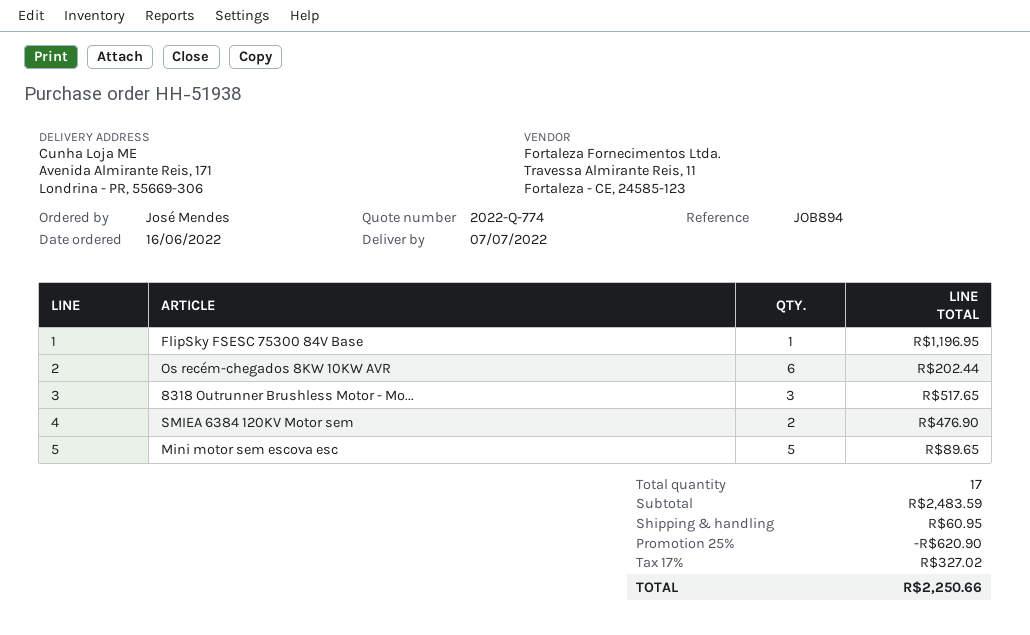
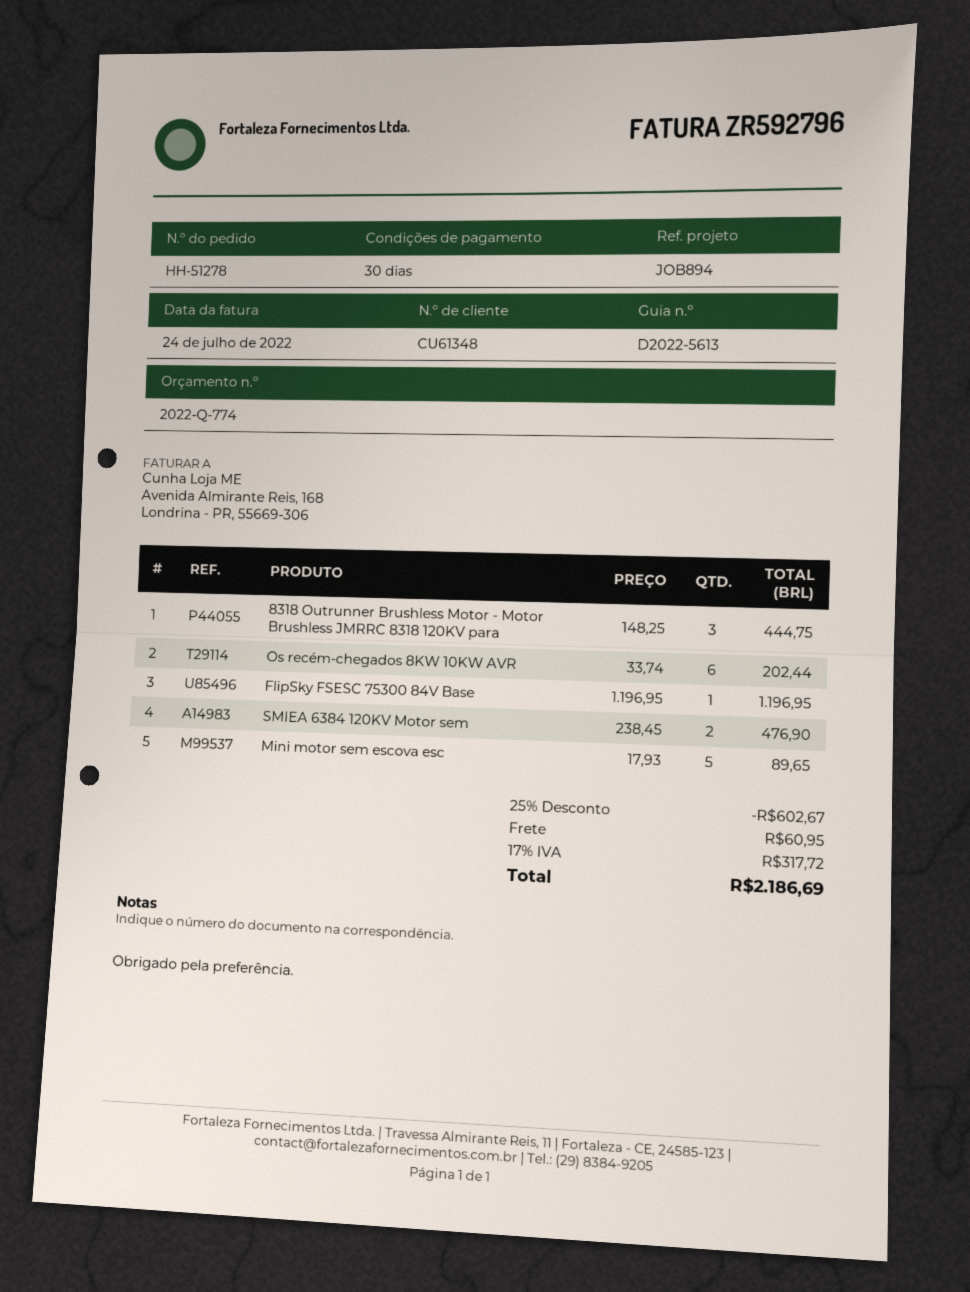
order number: HH-51938 -> HH-51278
8318 Outrunner Brushless Motor - Mo...: 3 for 517.65 -> 3 for 444.75
discount: 25% = 620.90 -> 25% = 602.67
tax: 17% = 327.02 -> 17% = 317.72
total: 2250.66 -> 2186.69

